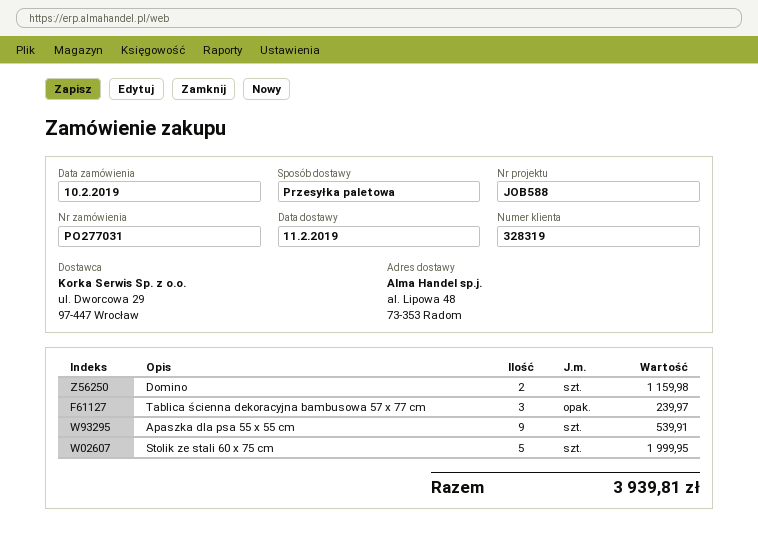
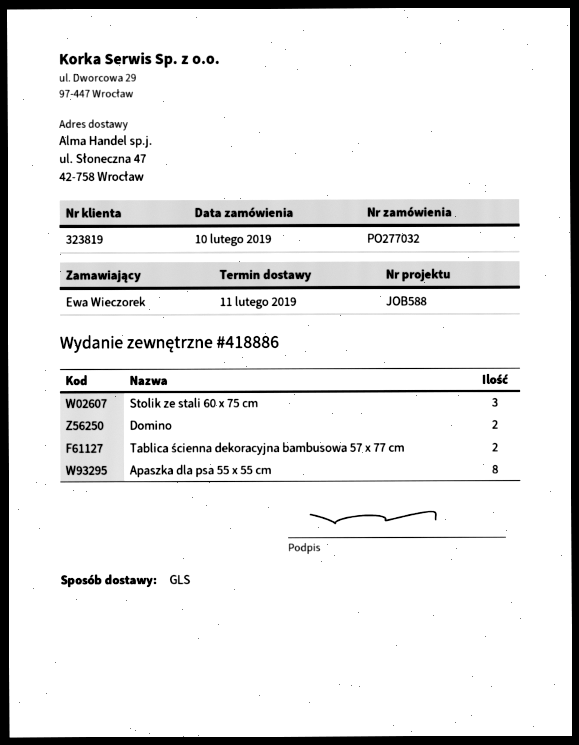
order number: PO277031 -> PO277032
customer number: 328319 -> 323819
shipping method: pallet freight -> GLS
ship to: al. Lipowa 48, 73-353 Radom -> ul. Słoneczna 47, 42-758 Wrocław
Tablica ścienna dekoracyjna bambusowa 57 x 77 cm: 3 -> 2
Apaszka dla psa 55 x 55 cm: 9 -> 8
Stolik ze stali 60 x 75 cm: 5 -> 3

